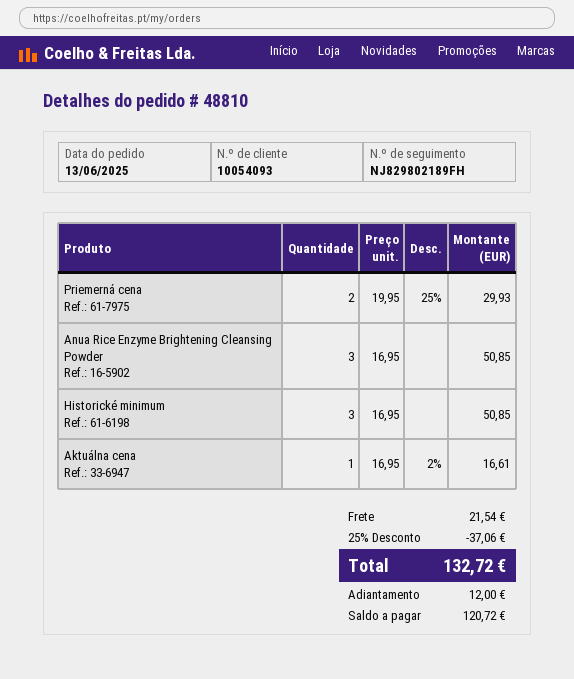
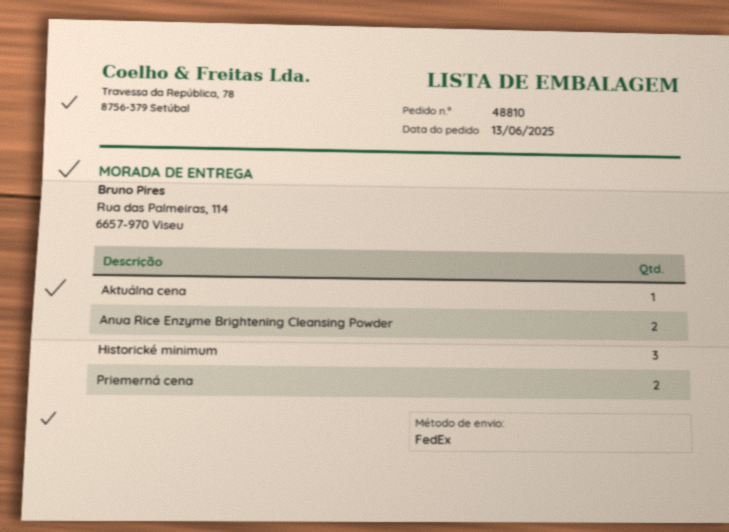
Anua Rice Enzyme Brightening Cleansing Powder: 3 -> 2

